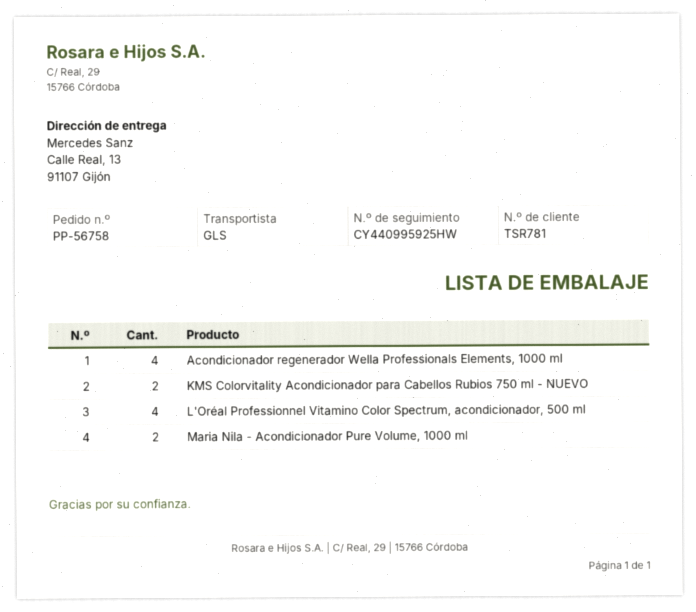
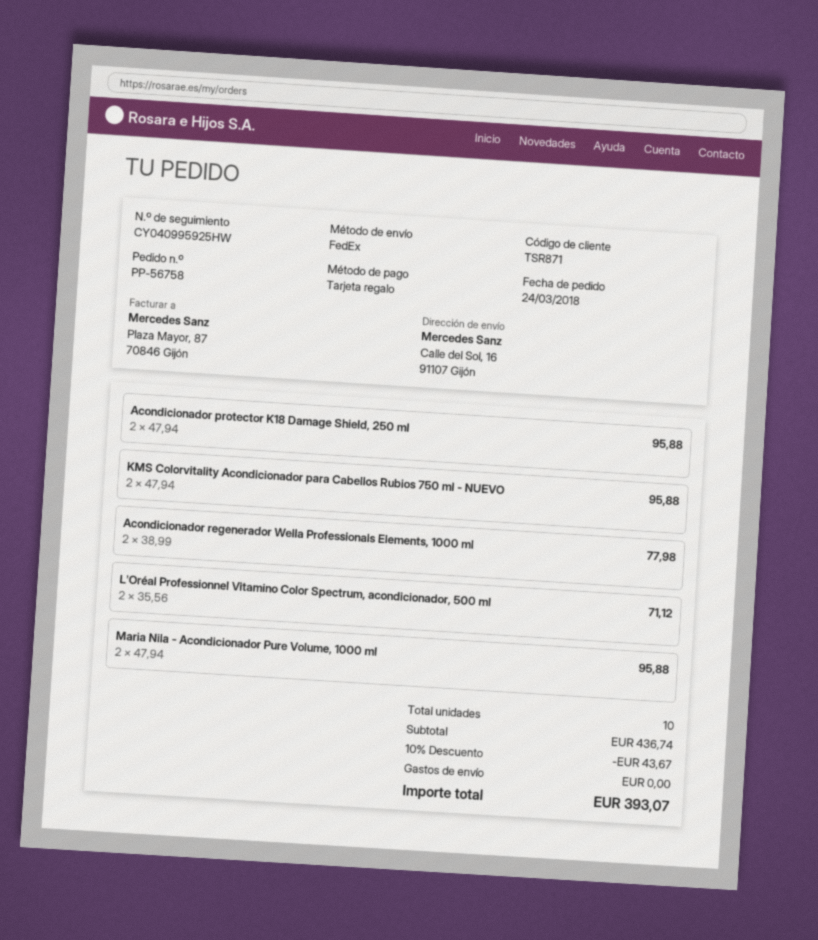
customer number: TSR781 -> TSR871
shipping method: GLS -> FedEx
tracking number: CY440995925HW -> CY040995925HW
ship to: Calle Real, 13, 91107 Gijón -> Calle del Sol, 16, 91107 Gijón
Acondicionador regenerador Wella Professionals Elements, 1000 ml: 4 -> 2
L'Oréal Professionnel Vitamino Color Spectrum, acondicionador, 500 ml: 4 -> 2
Acondicionador protector K18 Damage Shield, 250 ml: none -> 2

